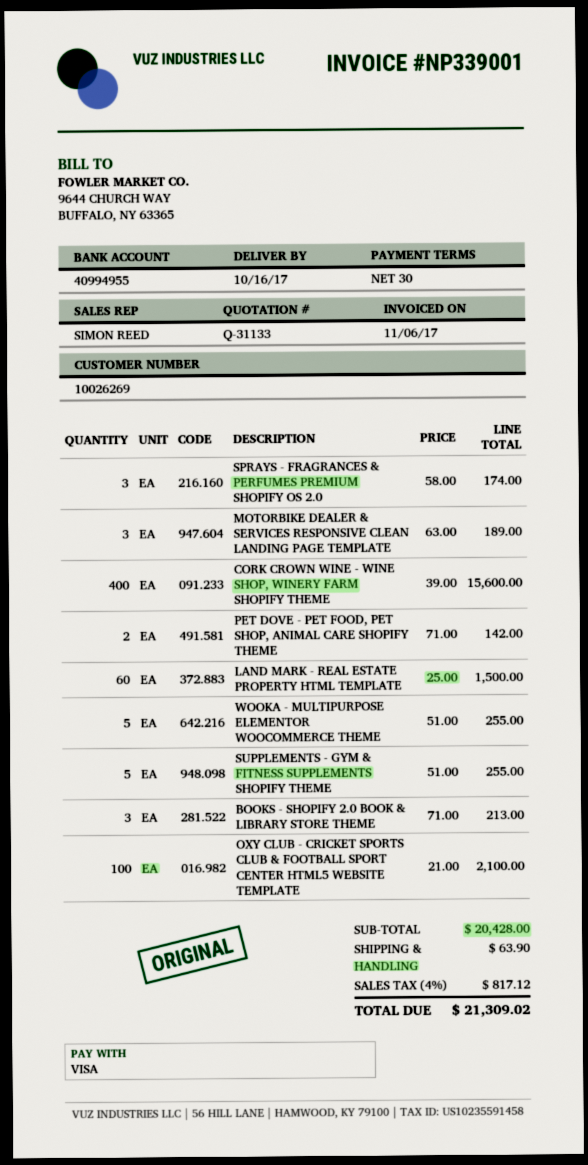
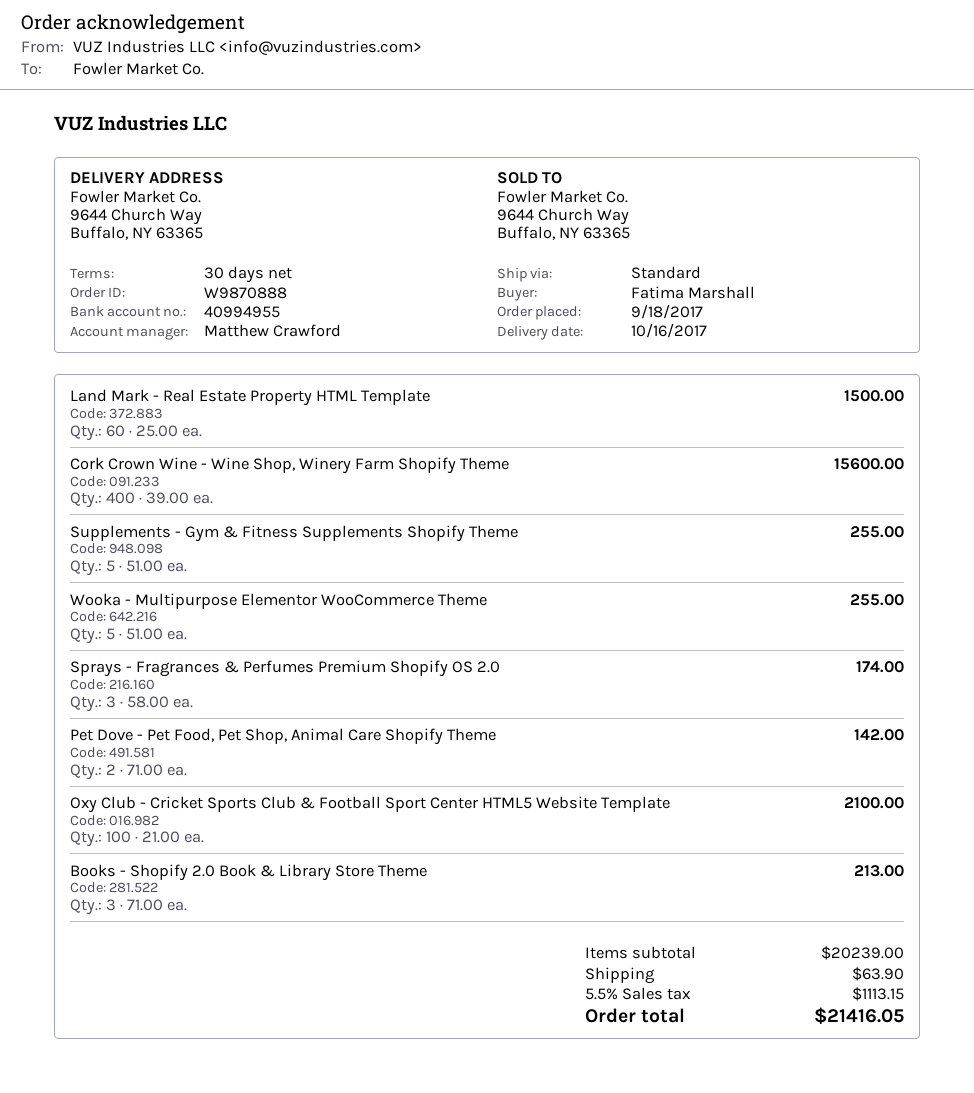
sales rep: SIMON REED -> Matthew Crawford
MOTORBIKE DEALER & SERVICES RESPONSIVE CLEAN LANDING PAGE TEMPLATE: 3 x 63.00 = 189.00 -> none
subtotal: 20428.00 -> 20239.00
tax: 4% = 817.12 -> 5.5% = 1113.15
total: 21309.02 -> 21416.05

